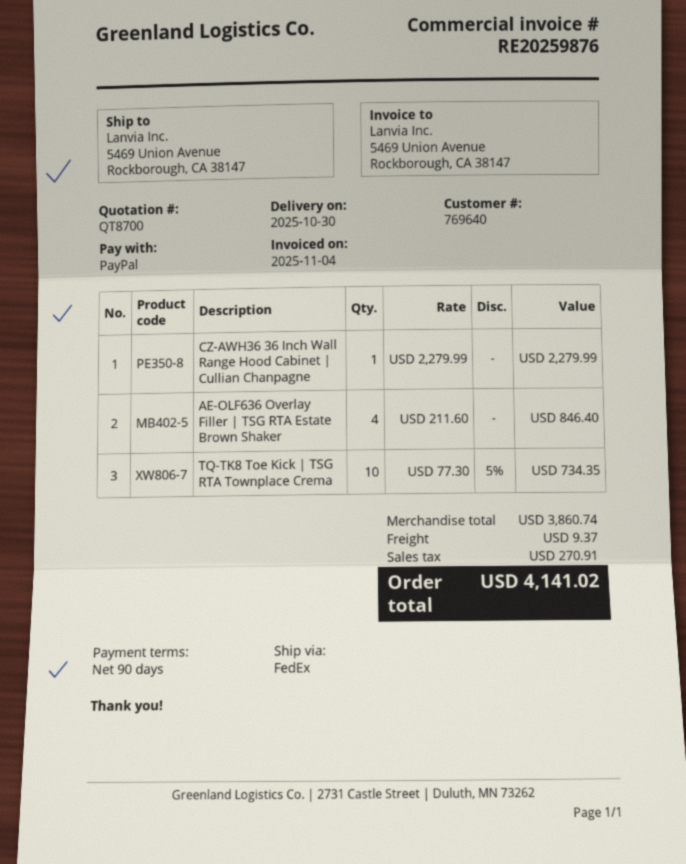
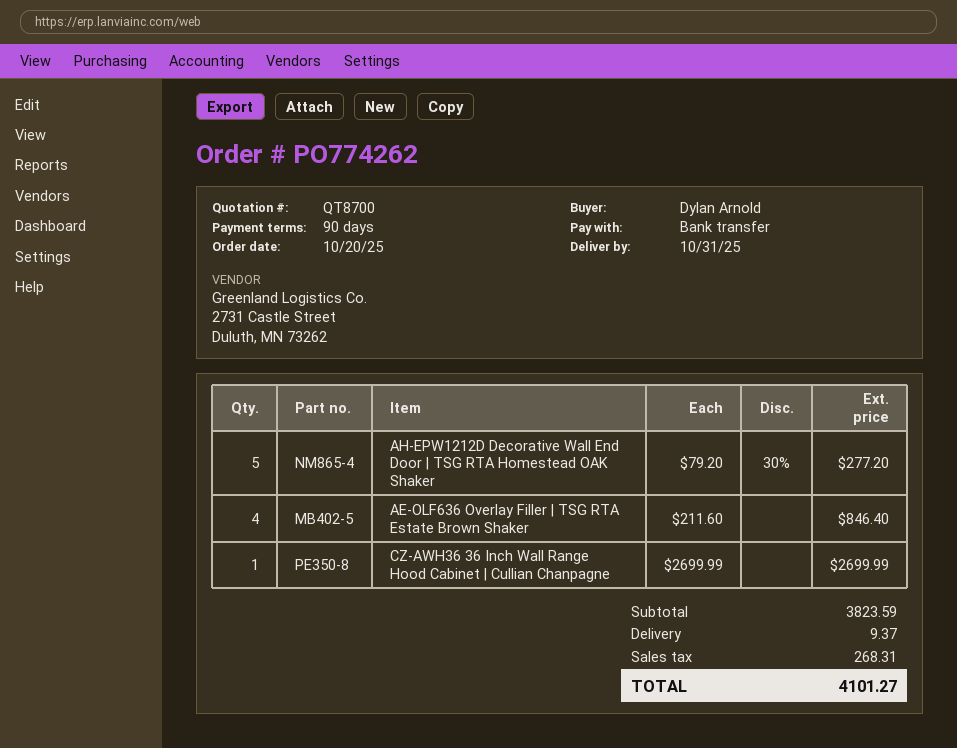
delivery date: 2025-10-30 -> 2025-10-31
payment method: PayPal -> bank transfer
CZ-AWH36 36 Inch Wall Range Hood Cabinet | Cullian Chanpagne: 1 x 2279.99 = 2279.99 -> 1 x 2699.99 = 2699.99
TQ-TK8 Toe Kick | TSG RTA Townplace Crema: 10 x 77.30 - 5% = 734.35 -> none
AH-EPW1212D Decorative Wall End Door | TSG RTA Homestead OAK Shaker: none -> 5 x 79.20 - 30% = 277.20
subtotal: 3860.74 -> 3823.59
tax: 270.91 -> 268.31
total: 4141.02 -> 4101.27

